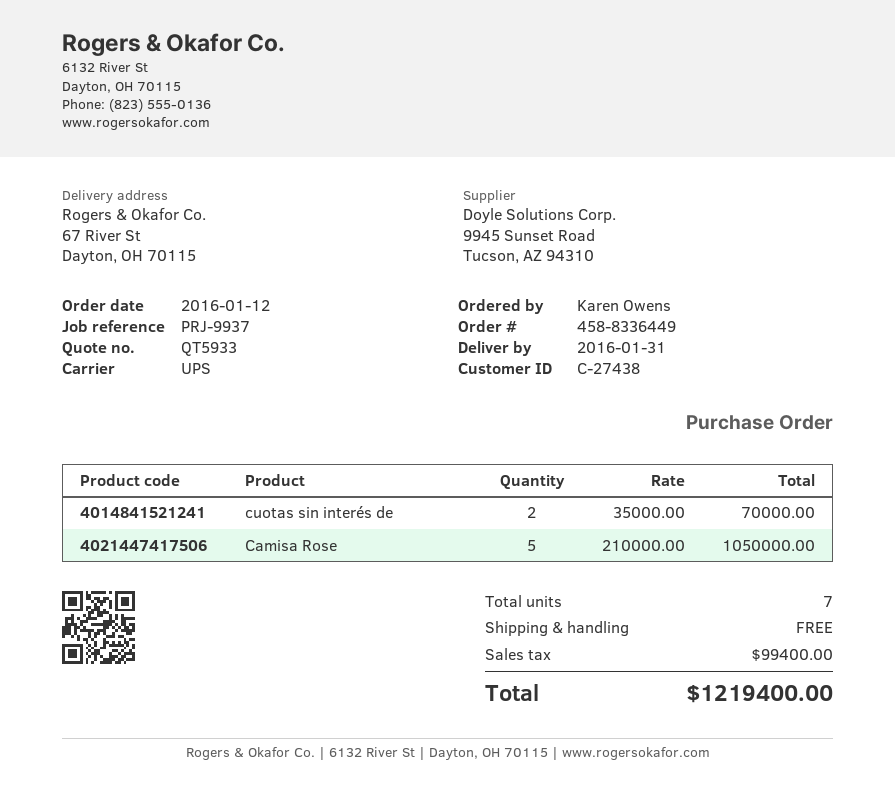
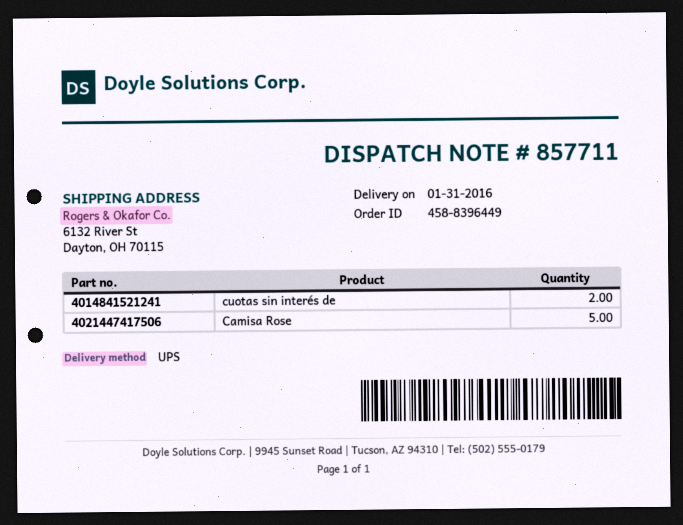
order number: 458-8336449 -> 458-8396449
ship to: 67 River St, Dayton, OH 70115 -> 6132 River St, Dayton, OH 70115

